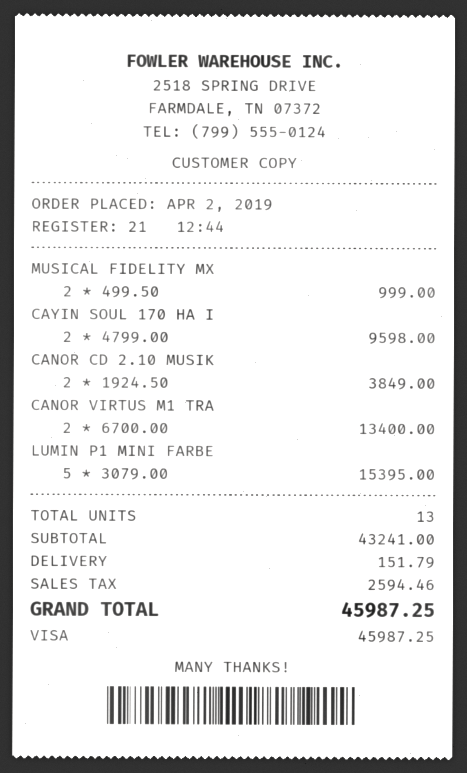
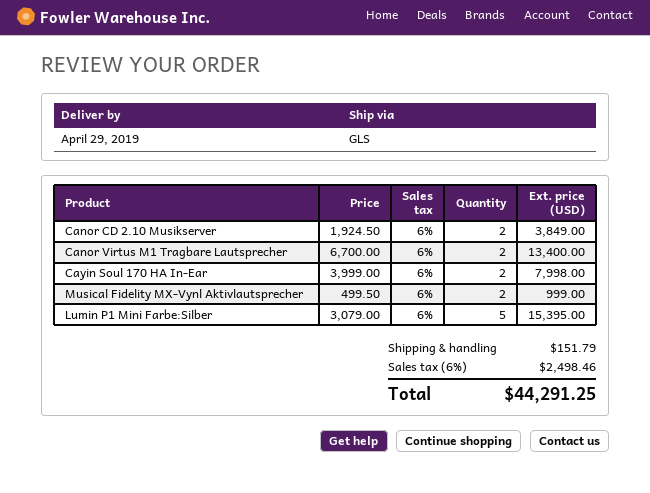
CAYIN SOUL 170 HA I: 2 x 4799.00 = 9598.00 -> 2 x 3999.00 = 7998.00
tax: 2594.46 -> 2498.46
total: 45987.25 -> 44291.25

